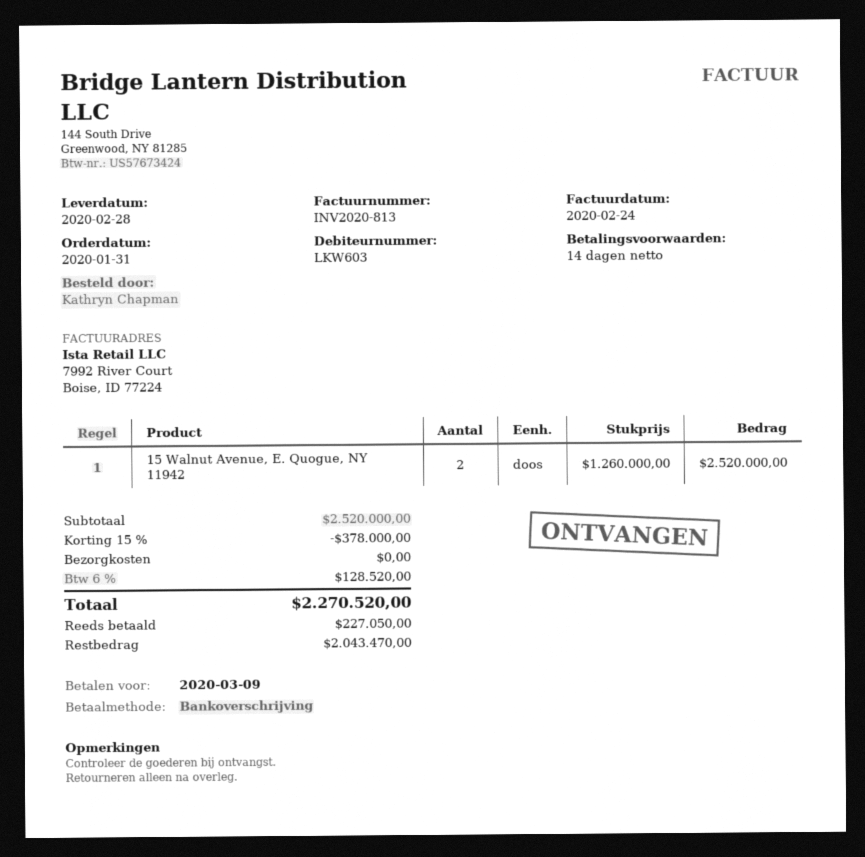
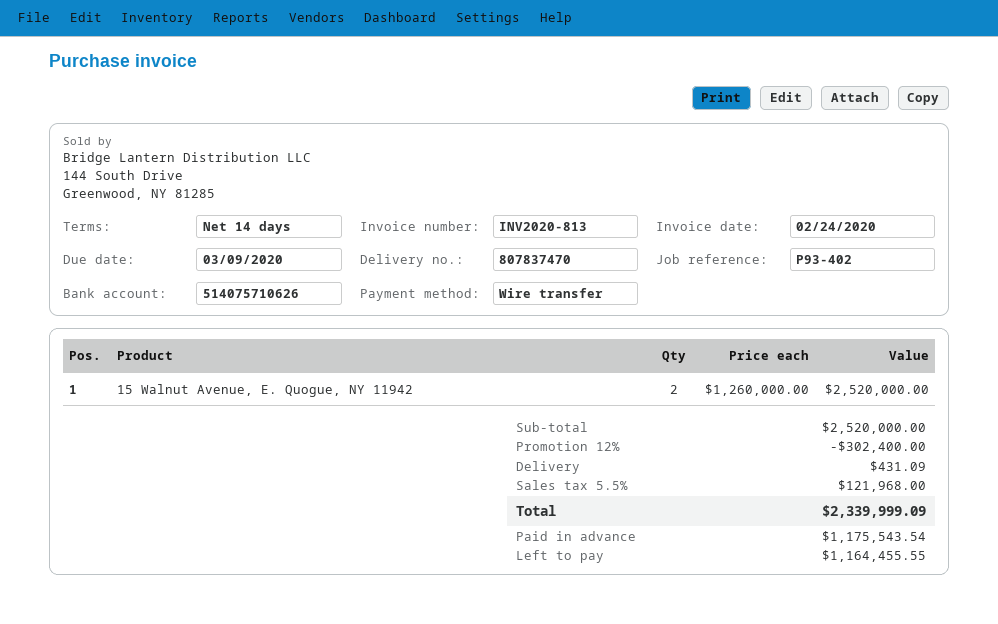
discount: 15% = 378000.00 -> 12% = 302400.00
shipping: 0.00 -> 431.09
tax: 6% = 128520.00 -> 5.5% = 121968.00
total: 2270520.00 -> 2339999.09
deposit: 227050.00 -> 1175543.54
balance: 2043470.00 -> 1164455.55

